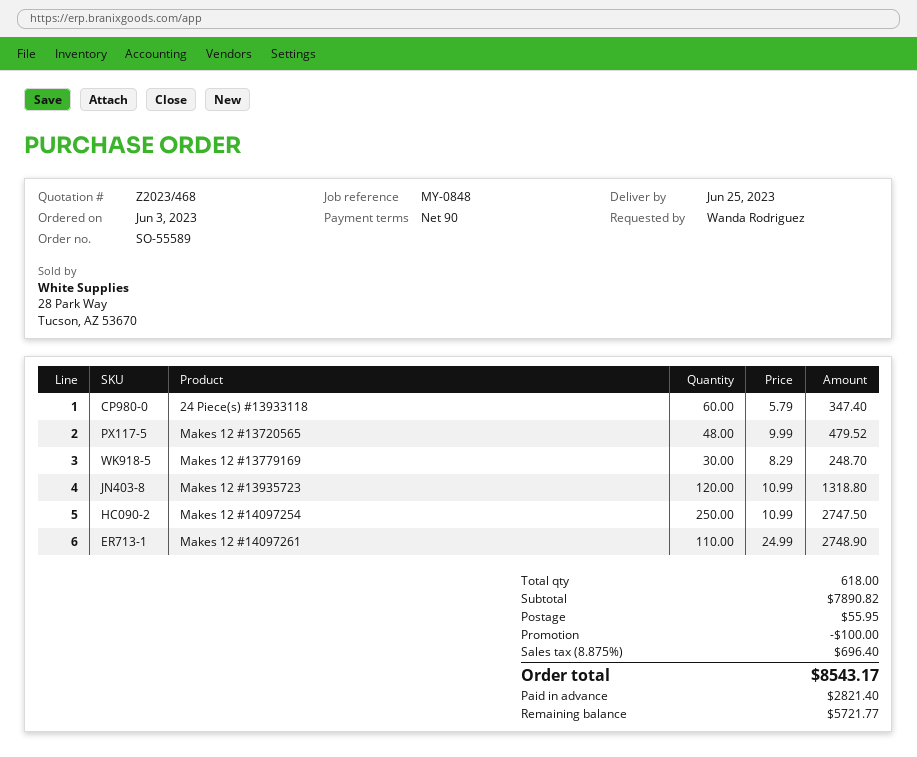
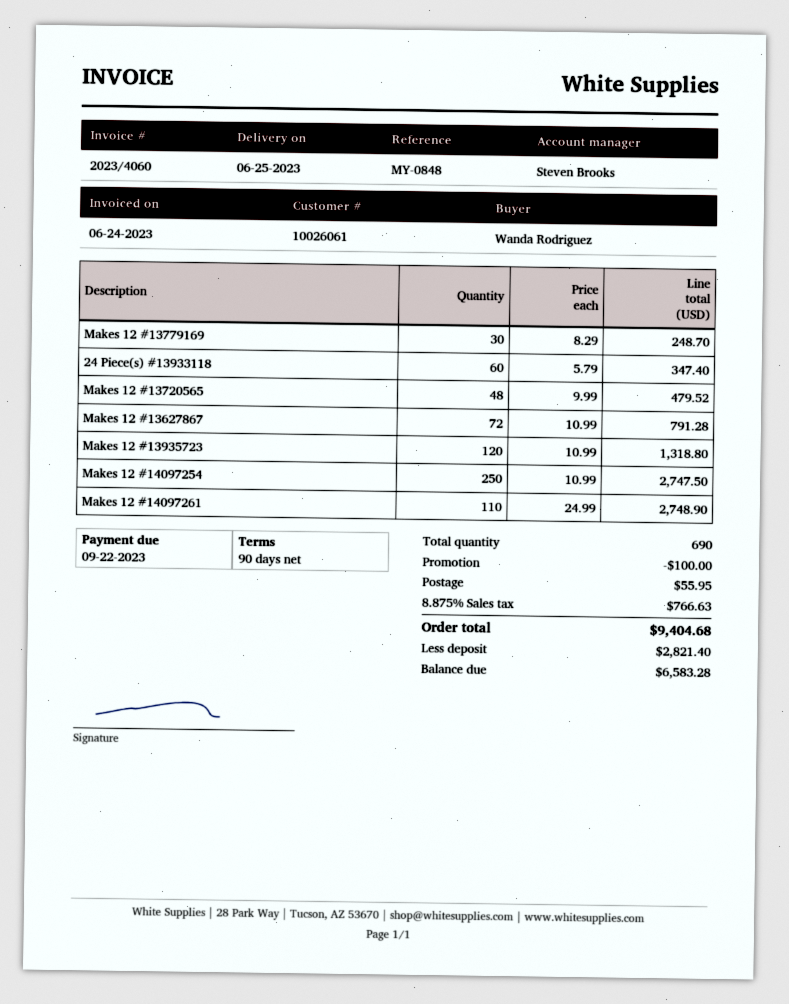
Makes 12 #13627867: none -> 72 x 10.99 = 791.28
total quantity: 618 -> 690
tax: 8.875% = 696.40 -> 8.875% = 766.63
total: 8543.17 -> 9404.68
balance: 5721.77 -> 6583.28

